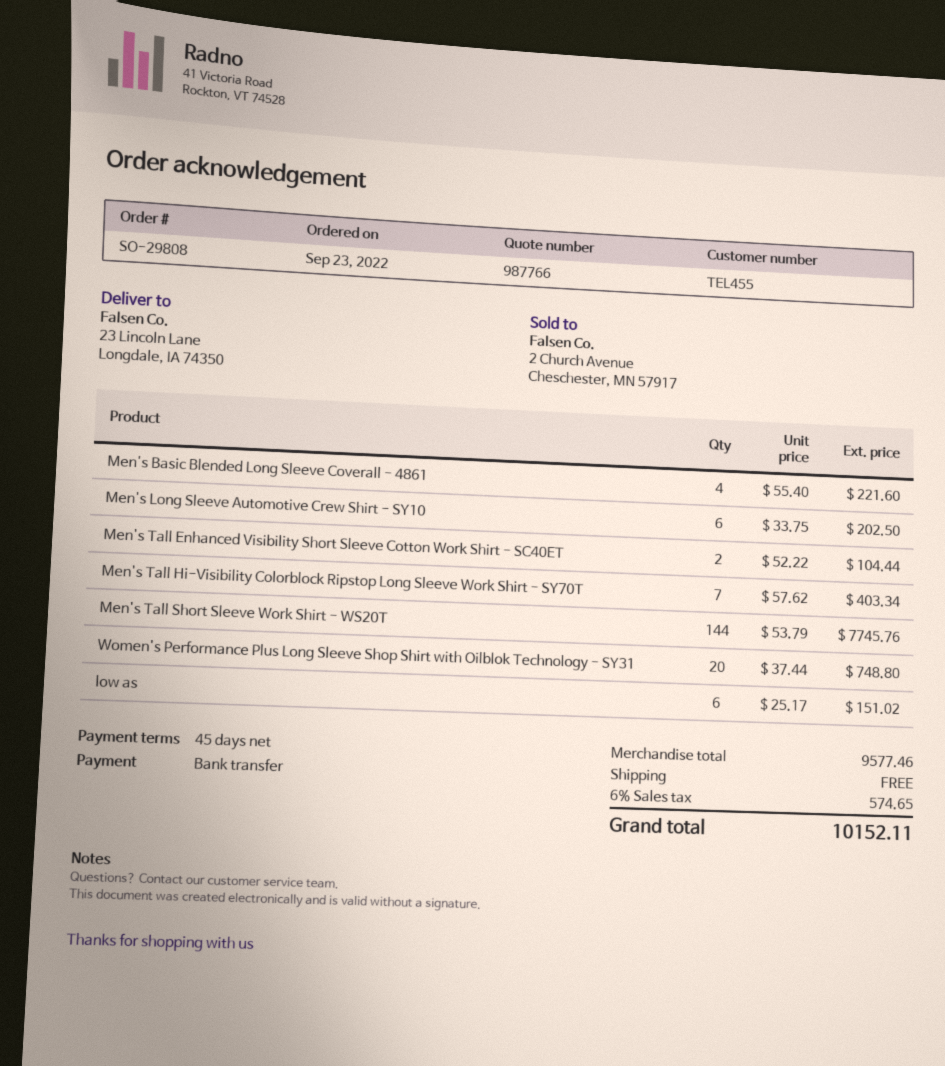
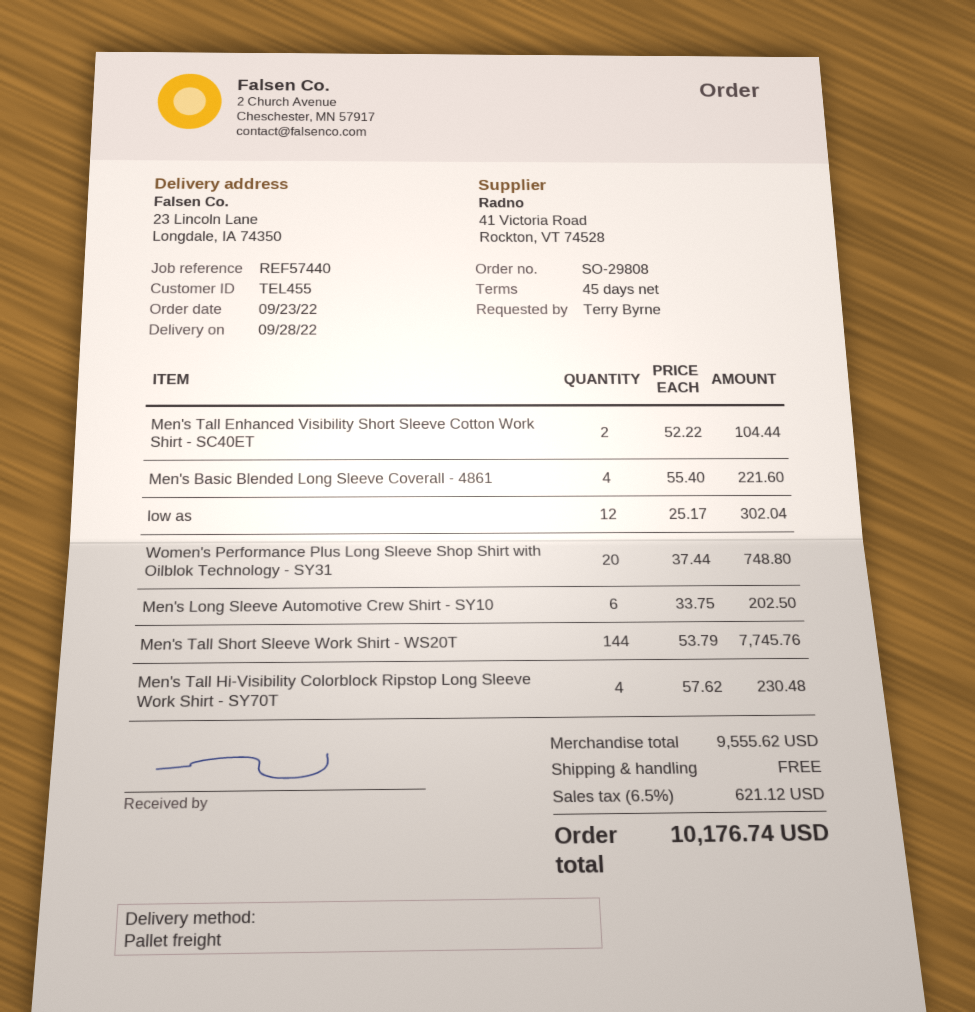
Men's Tall Hi-Visibility Colorblock Ripstop Long Sleeve Work Shirt - SY70T: 7 x 57.62 = 403.34 -> 4 x 57.62 = 230.48
low as: 6 x 25.17 = 151.02 -> 12 x 25.17 = 302.04
subtotal: 9577.46 -> 9555.62
tax: 6% = 574.65 -> 6.5% = 621.12
total: 10152.11 -> 10176.74

